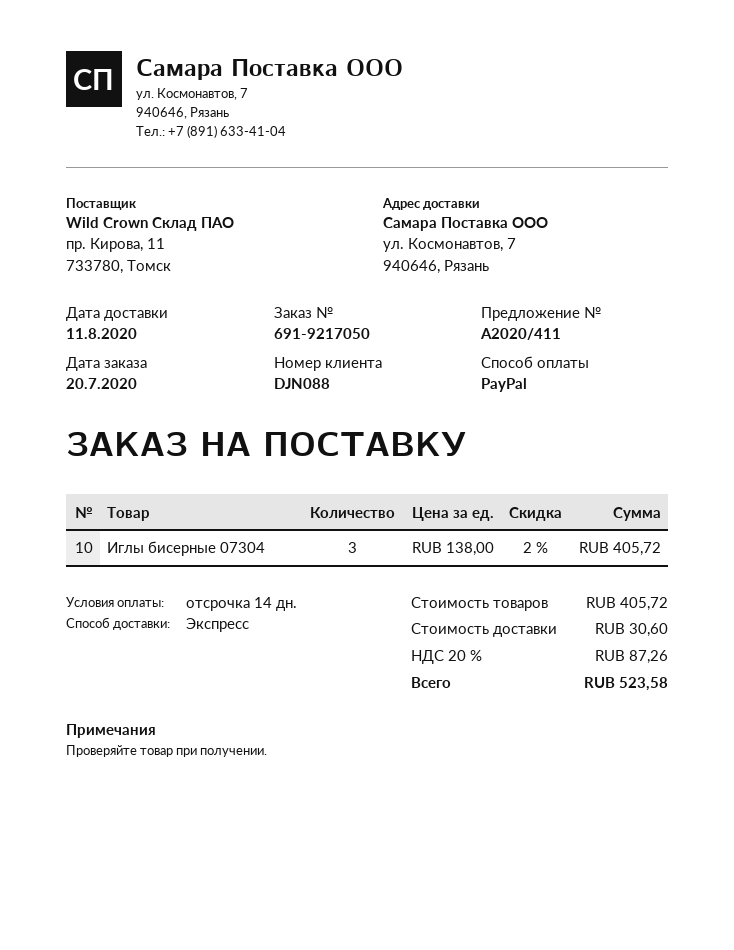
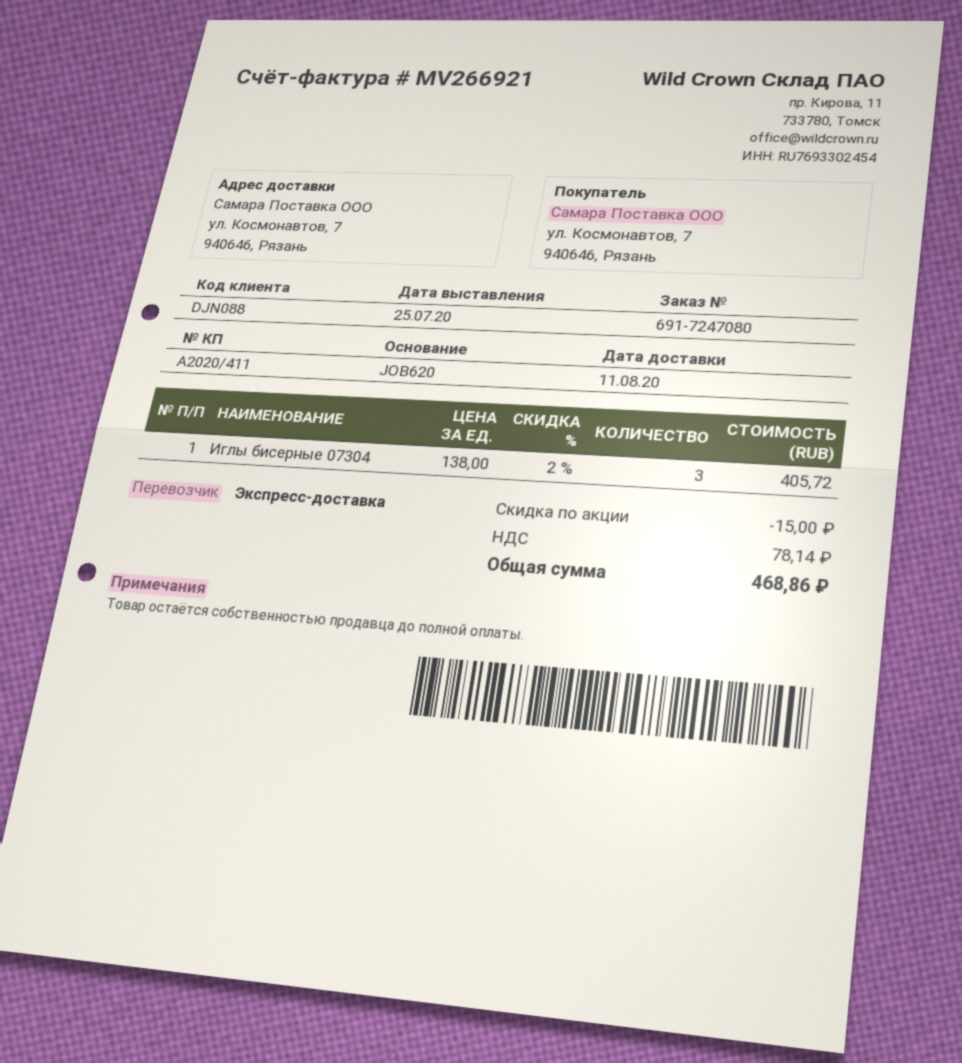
order number: 691-9217050 -> 691-7247080
discount: none -> 15.00
shipping: 30.60 -> none
tax: 87.26 -> 78.14
total: 523.58 -> 468.86

